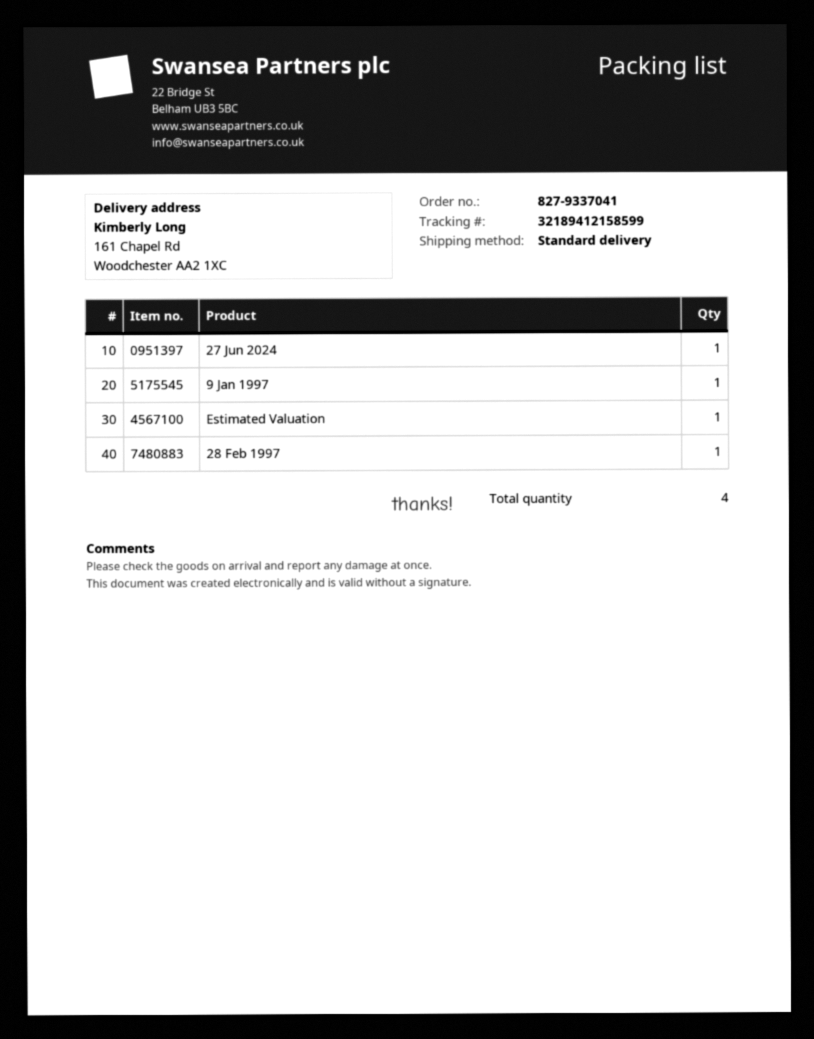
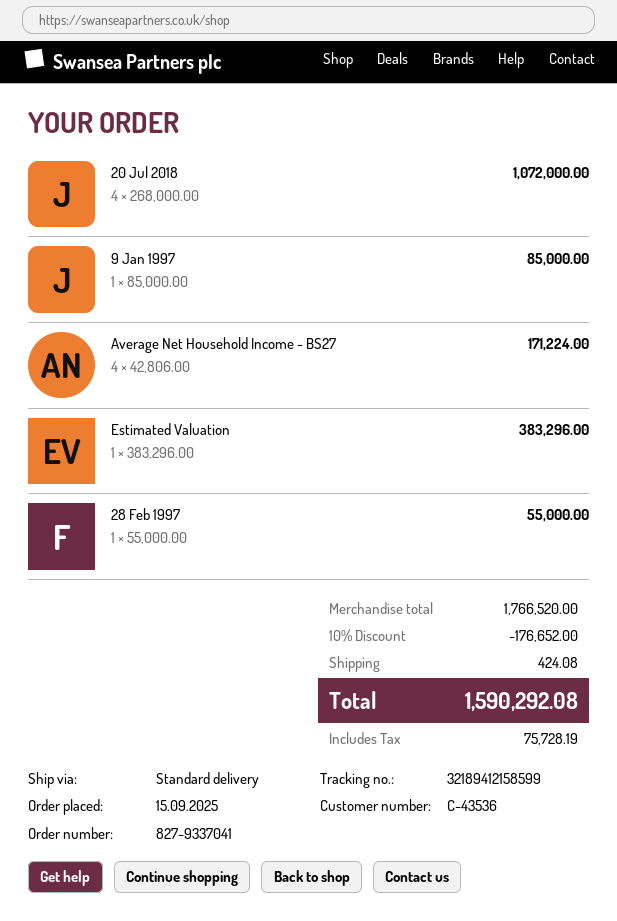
27 Jun 2024: 1 -> none
20 Jul 2018: none -> 4
Average Net Household Income - BS27: none -> 4

